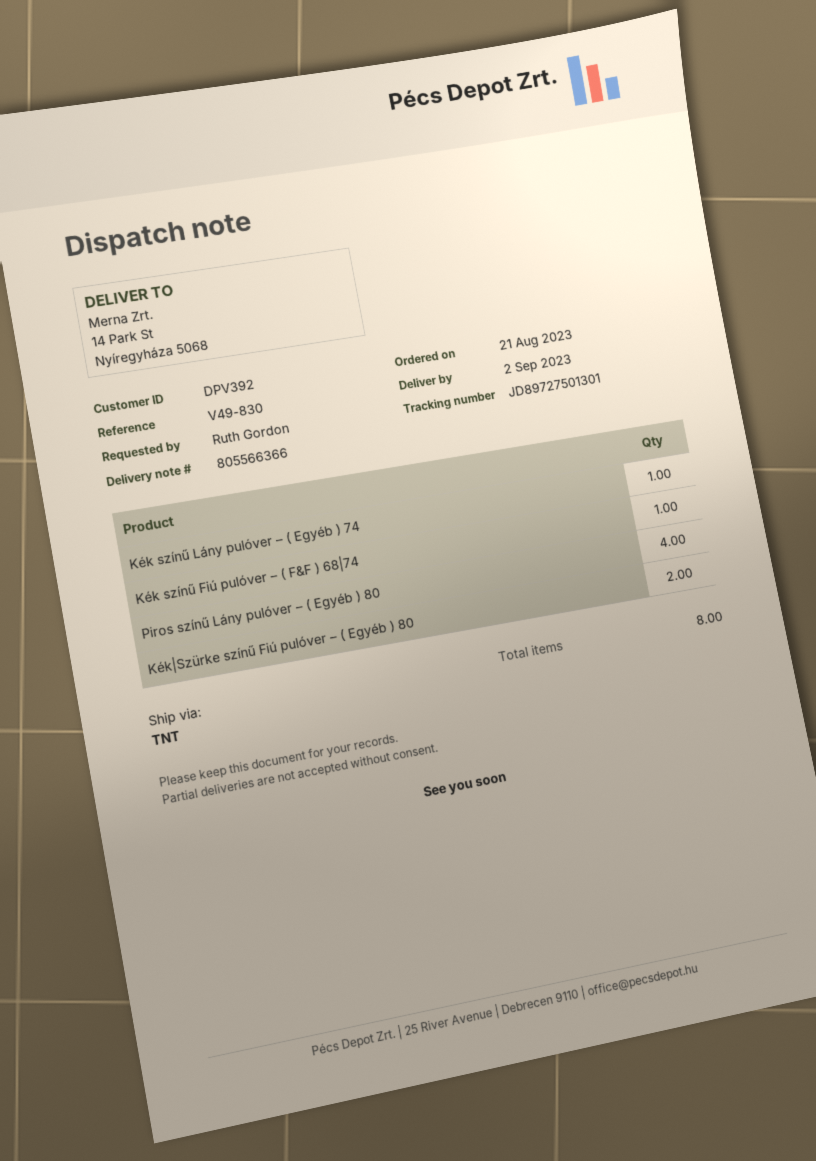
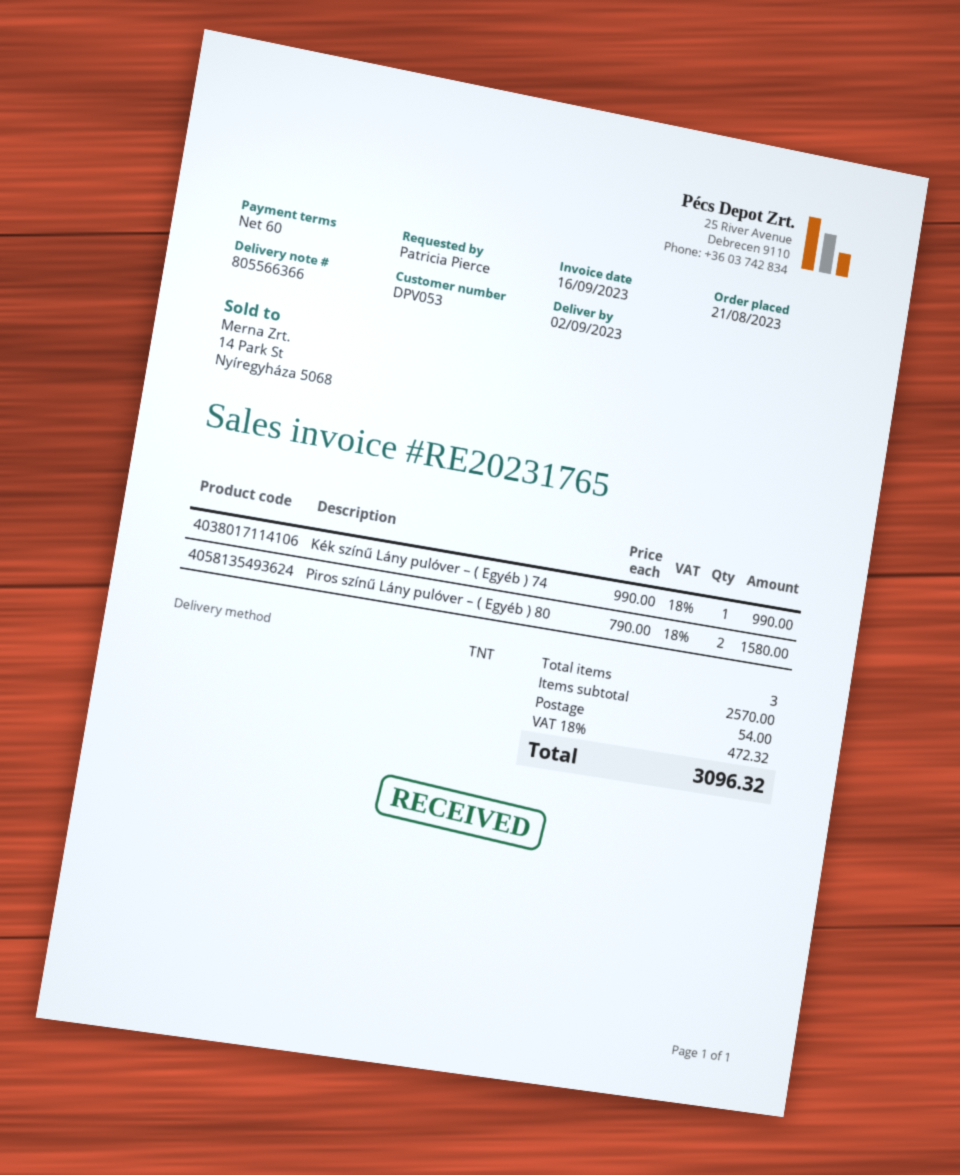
customer number: DPV392 -> DPV053
ordered by: Ruth Gordon -> Patricia Pierce
Kék színű Fiú pulóver – ( F&F ) 68|74: 1 -> none
Piros színű Lány pulóver – ( Egyéb ) 80: 4 -> 2
Kék|Szürke színű Fiú pulóver – ( Egyéb ) 80: 2 -> none
total quantity: 8 -> 3

